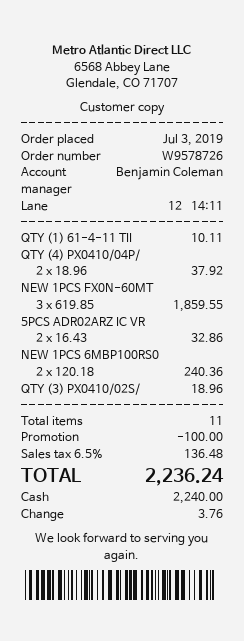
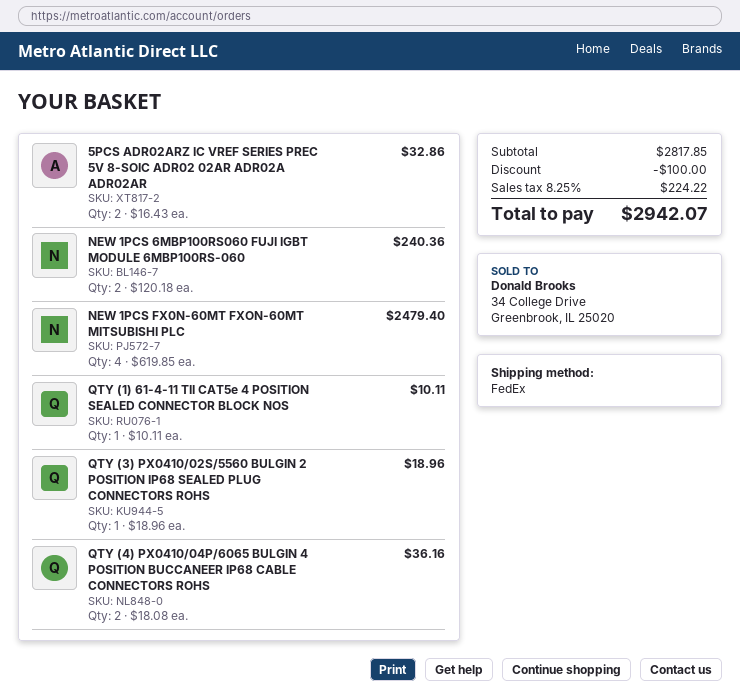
QTY (4) PX0410/04P/: 2 x 18.96 = 37.92 -> 2 x 18.08 = 36.16
NEW 1PCS FX0N-60MT: 3 x 619.85 = 1859.55 -> 4 x 619.85 = 2479.40
tax: 6.5% = 136.48 -> 8.25% = 224.22
total: 2236.24 -> 2942.07

